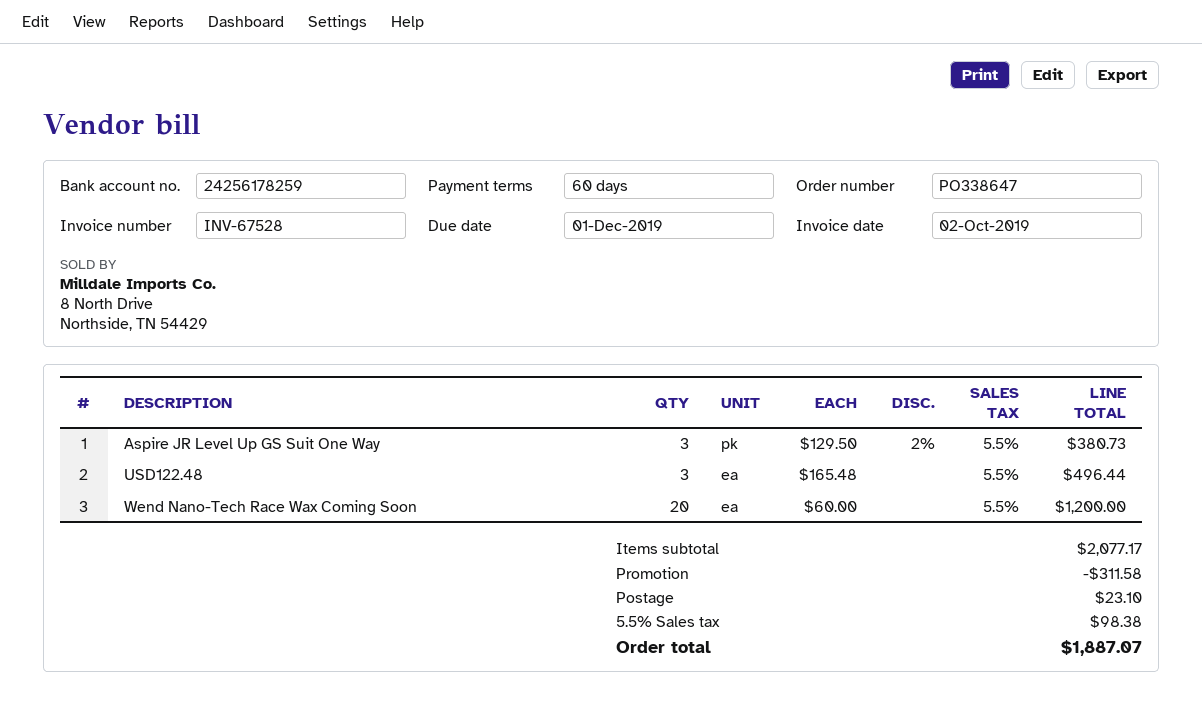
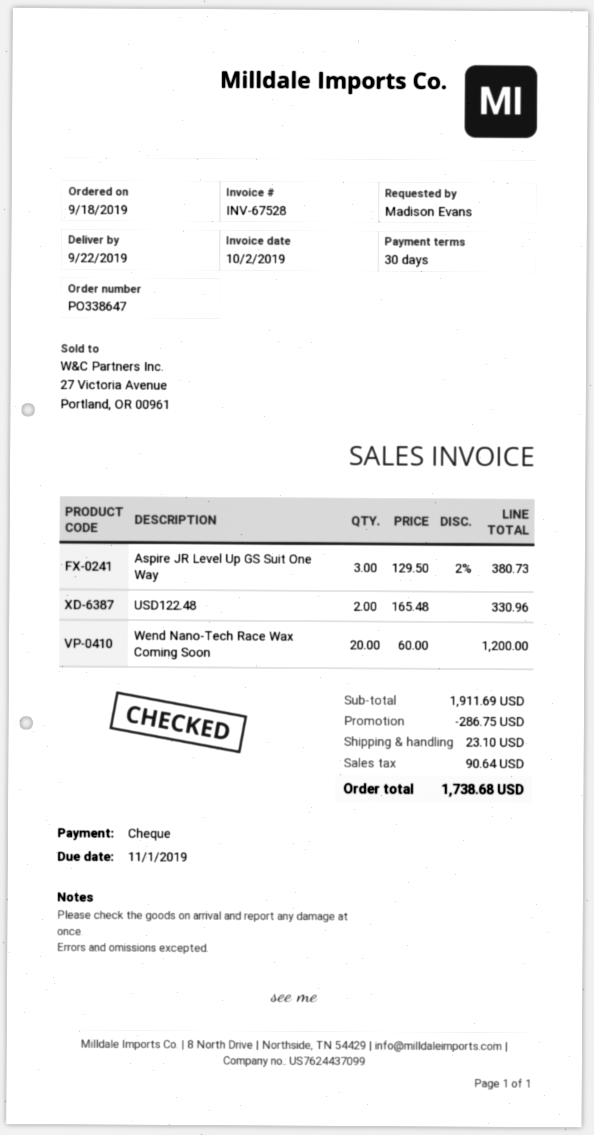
payment terms: 60 days -> 30 days
due date: 2019-12-01 -> 2019-11-01
USD122.48: 3 x 165.48 = 496.44 -> 2 x 165.48 = 330.96
subtotal: 2077.17 -> 1911.69
discount: 311.58 -> 286.75
tax: 98.38 -> 90.64
total: 1887.07 -> 1738.68

